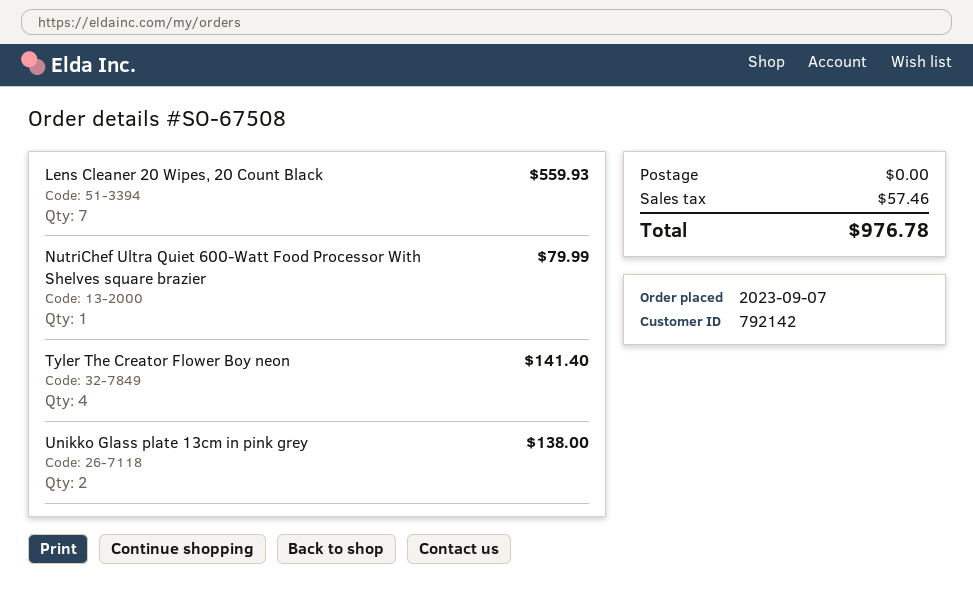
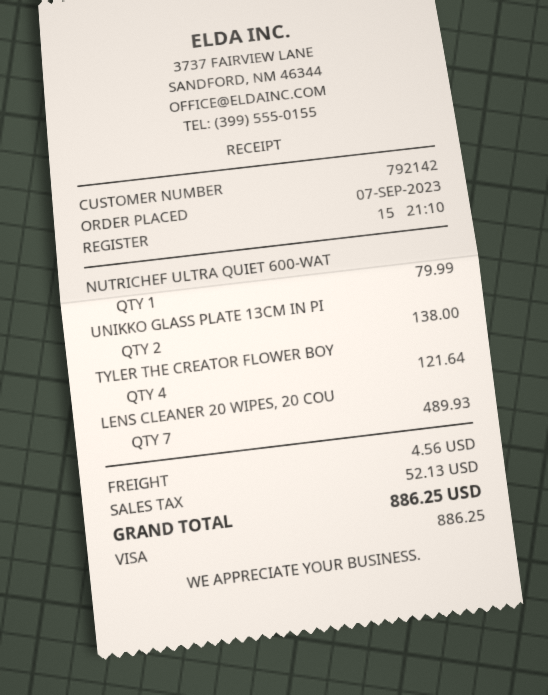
Lens Cleaner 20 Wipes, 20 Count Black: 7 for 559.93 -> 7 for 489.93
Tyler The Creator Flower Boy neon: 4 for 141.40 -> 4 for 121.64
shipping: 0.00 -> 4.56
tax: 57.46 -> 52.13
total: 976.78 -> 886.25

